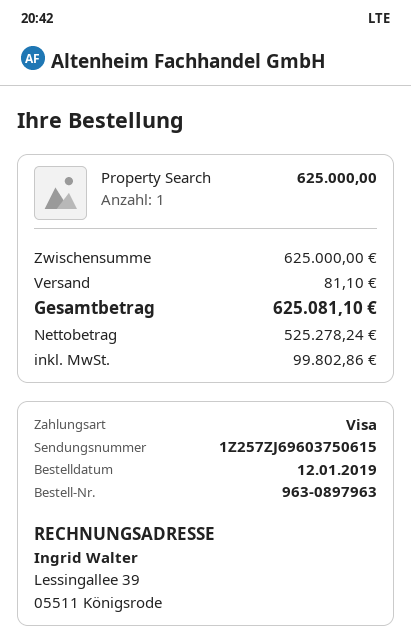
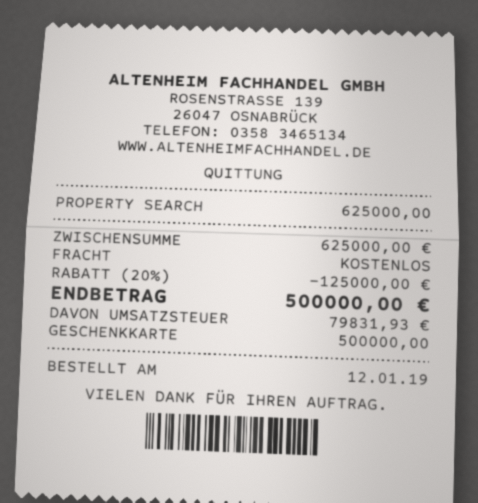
payment method: Visa -> gift card
discount: none -> 20% = 125000.00
shipping: 81.10 -> 0.00
tax: 99802.86 -> 79831.93
total: 625081.10 -> 500000.00

